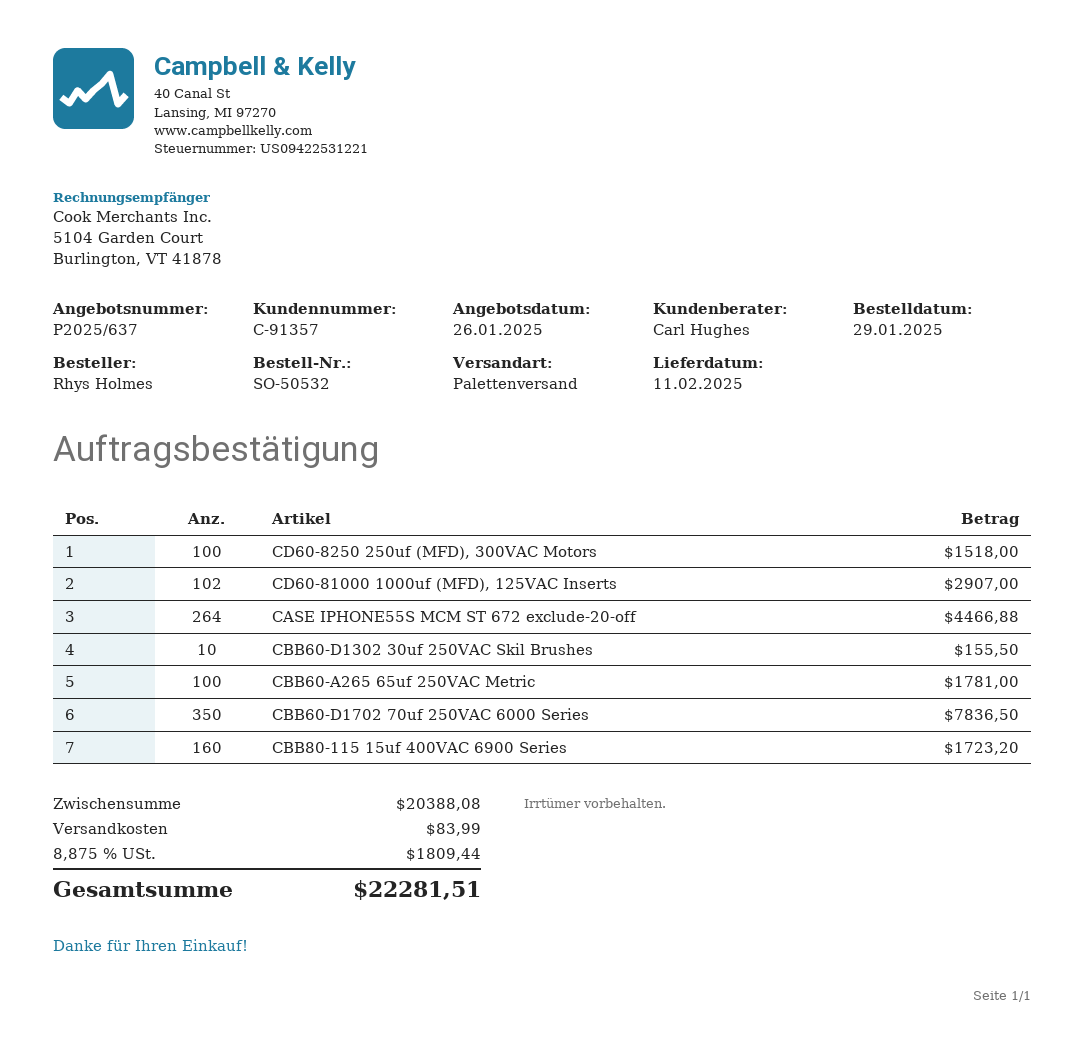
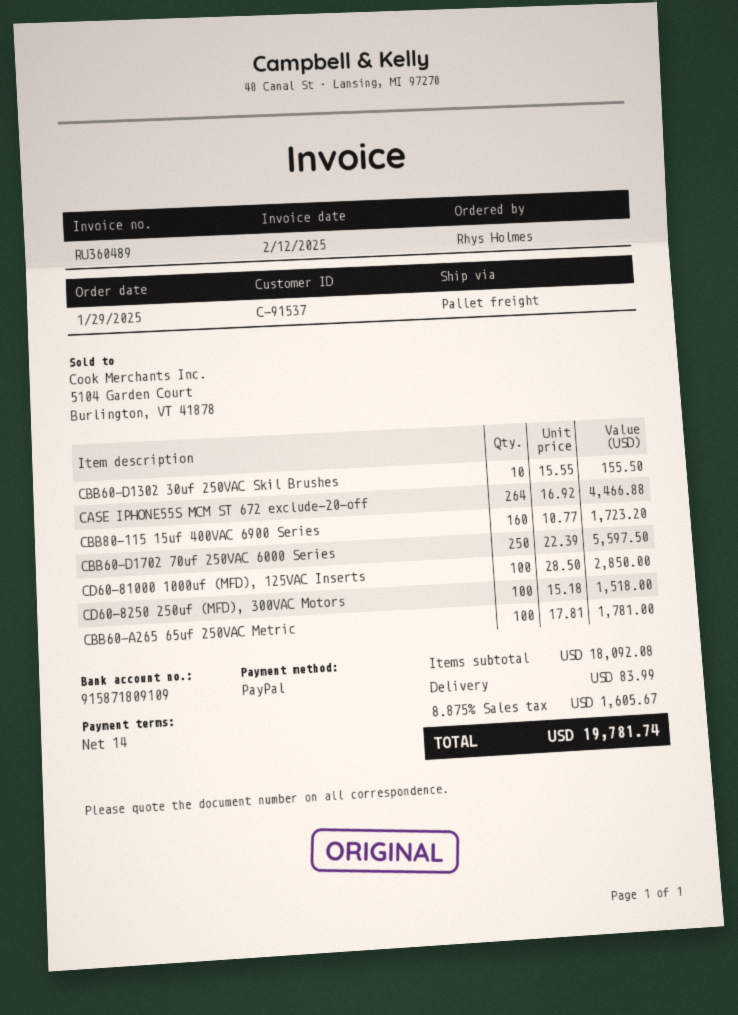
customer number: C-91357 -> C-91537
CD60-81000 1000uf (MFD), 125VAC Inserts: 102 for 2907.00 -> 100 for 2850.00
CBB60-D1702 70uf 250VAC 6000 Series: 350 for 7836.50 -> 250 for 5597.50
subtotal: 20388.08 -> 18092.08
tax: 8.875% = 1809.44 -> 8.875% = 1605.67
total: 22281.51 -> 19781.74

